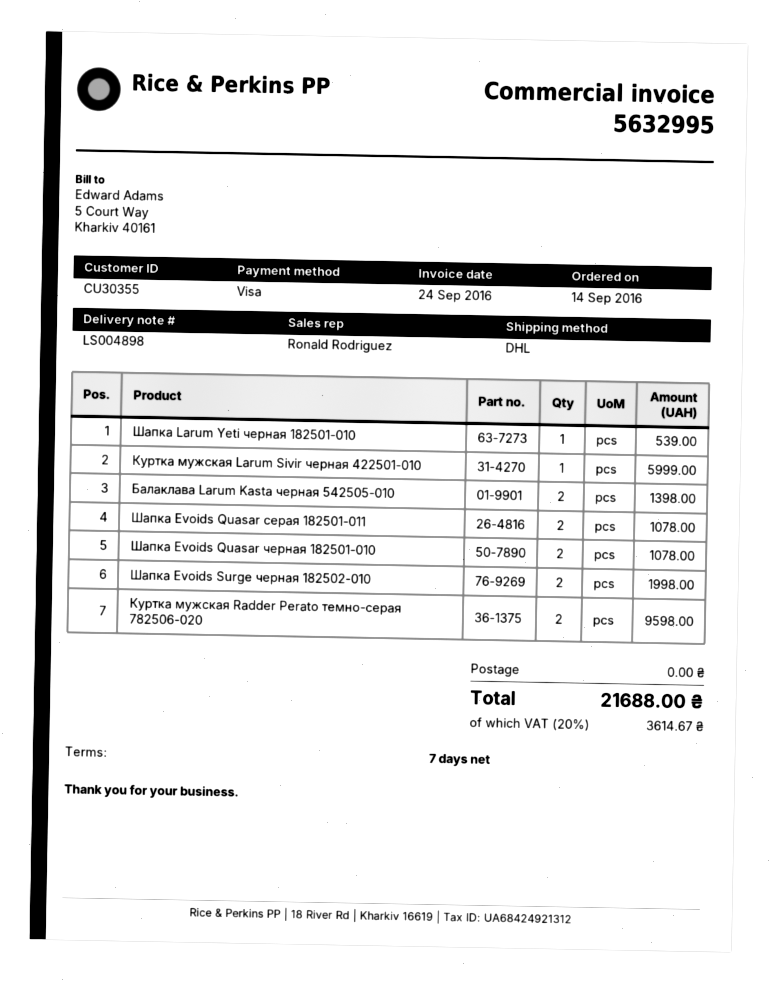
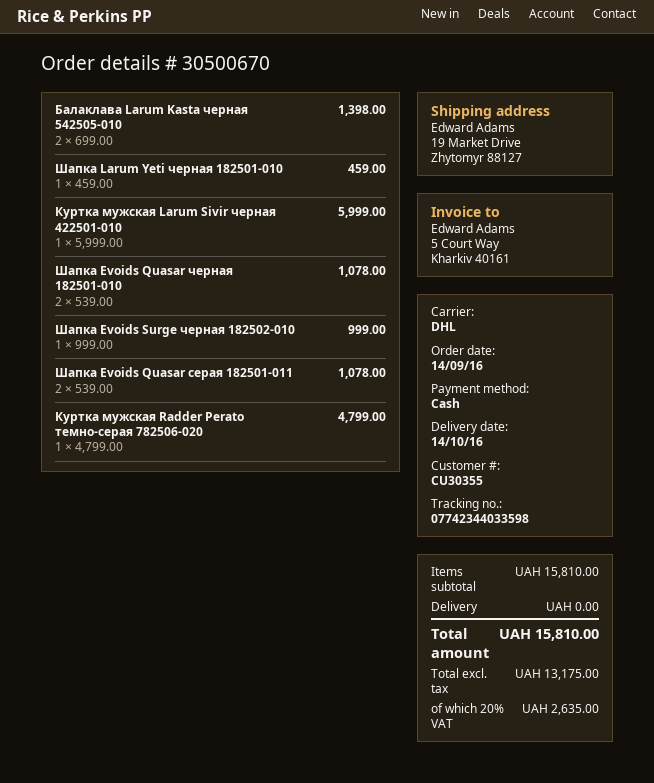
payment method: Visa -> cash
Шапка Larum Yeti черная 182501-010: 1 for 539.00 -> 1 for 459.00
Шапка Evoids Surge черная 182502-010: 2 for 1998.00 -> 1 for 999.00
Куртка мужская Radder Perato темно-серая 782506-020: 2 for 9598.00 -> 1 for 4799.00
tax: 20% = 3614.67 -> 20% = 2635.00
total: 21688.00 -> 15810.00

